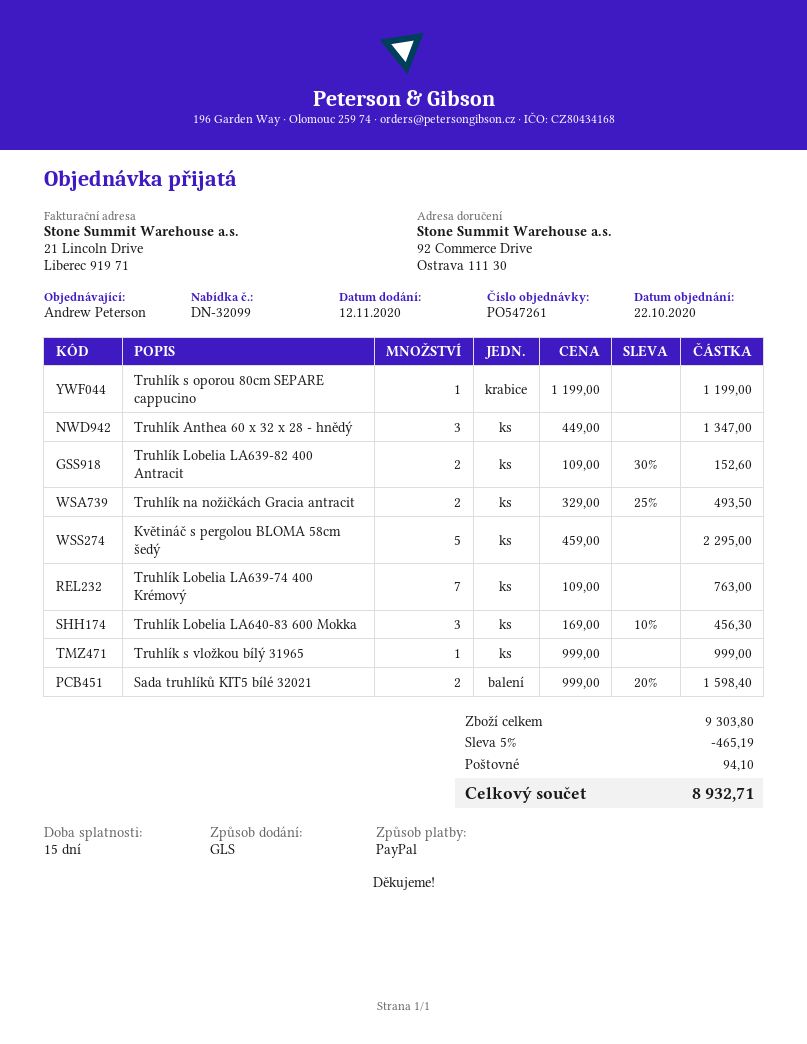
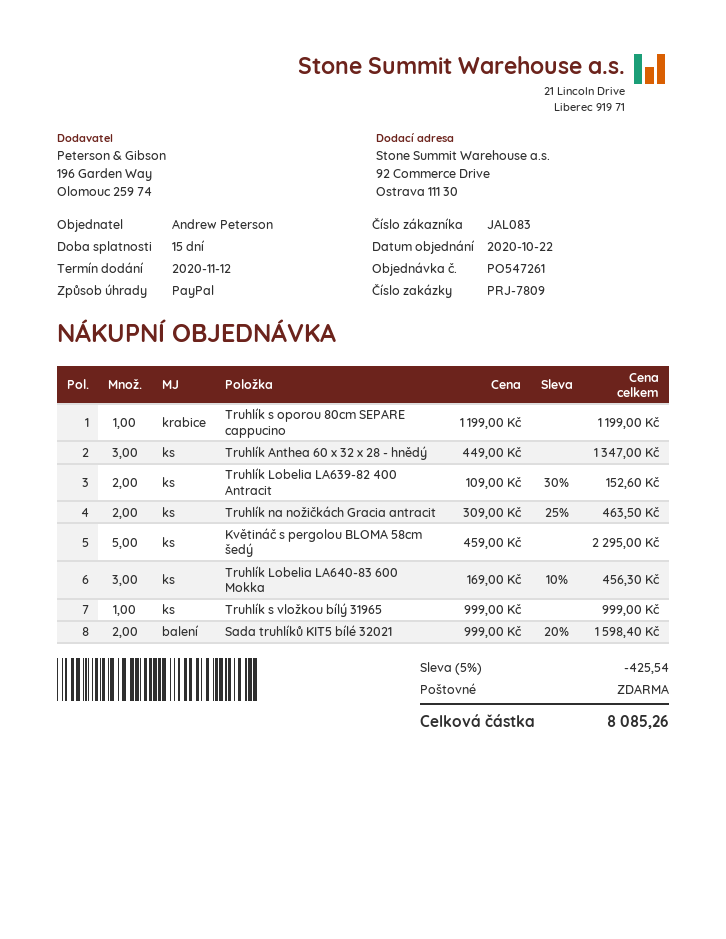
Truhlík na nožičkách Gracia antracit: 2 x 329.00 - 25% = 493.50 -> 2 x 309.00 - 25% = 463.50
Truhlík Lobelia LA639-74 400 Krémový: 7 x 109.00 = 763.00 -> none
discount: 5% = 465.19 -> 5% = 425.54
shipping: 94.10 -> 0.00
total: 8932.71 -> 8085.26

